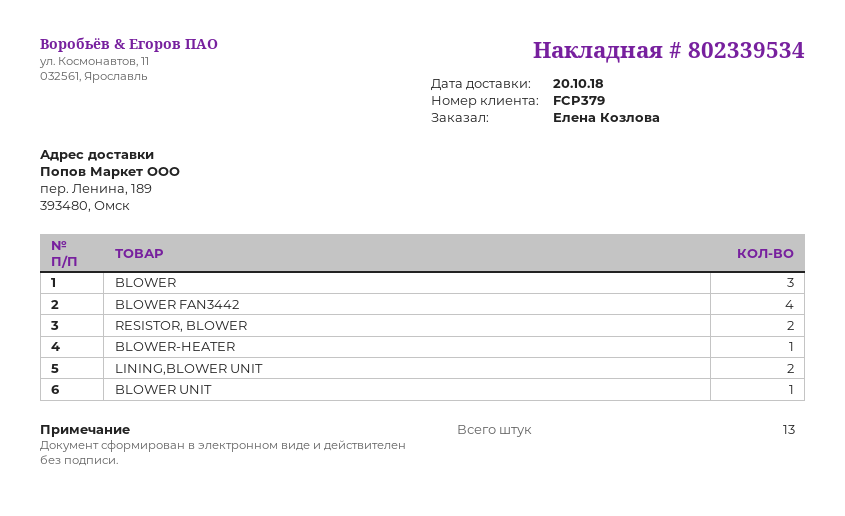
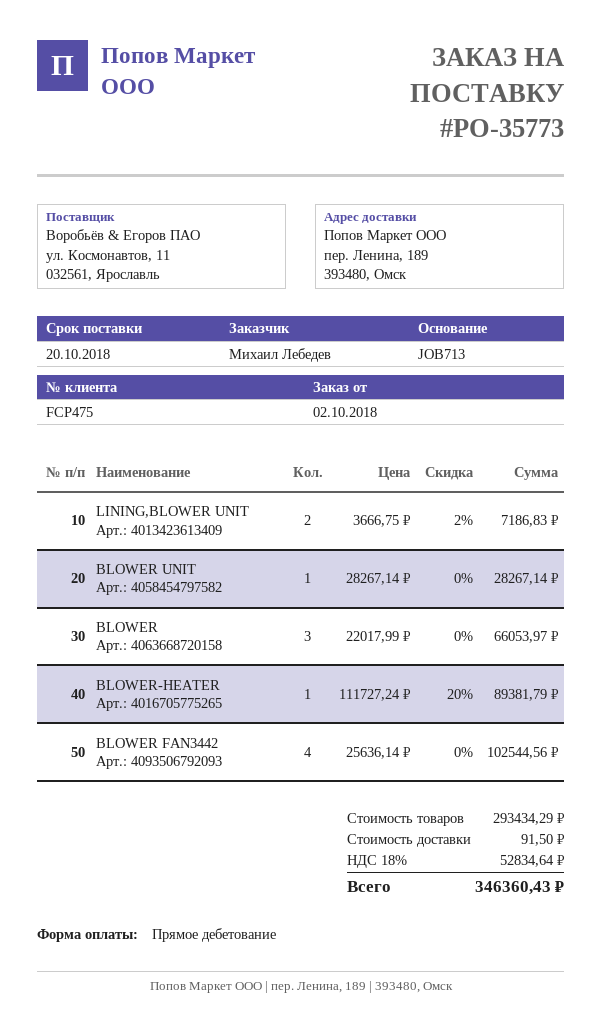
customer number: FCP379 -> FCP475
ordered by: Елена Козлова -> Михаил Лебедев
RESISTOR, BLOWER: 2 -> none

